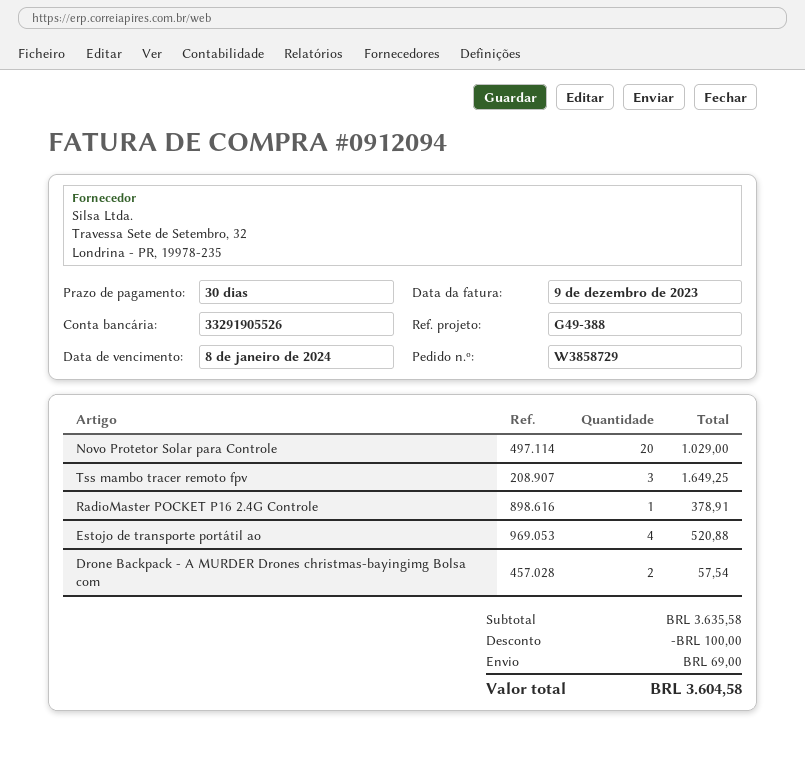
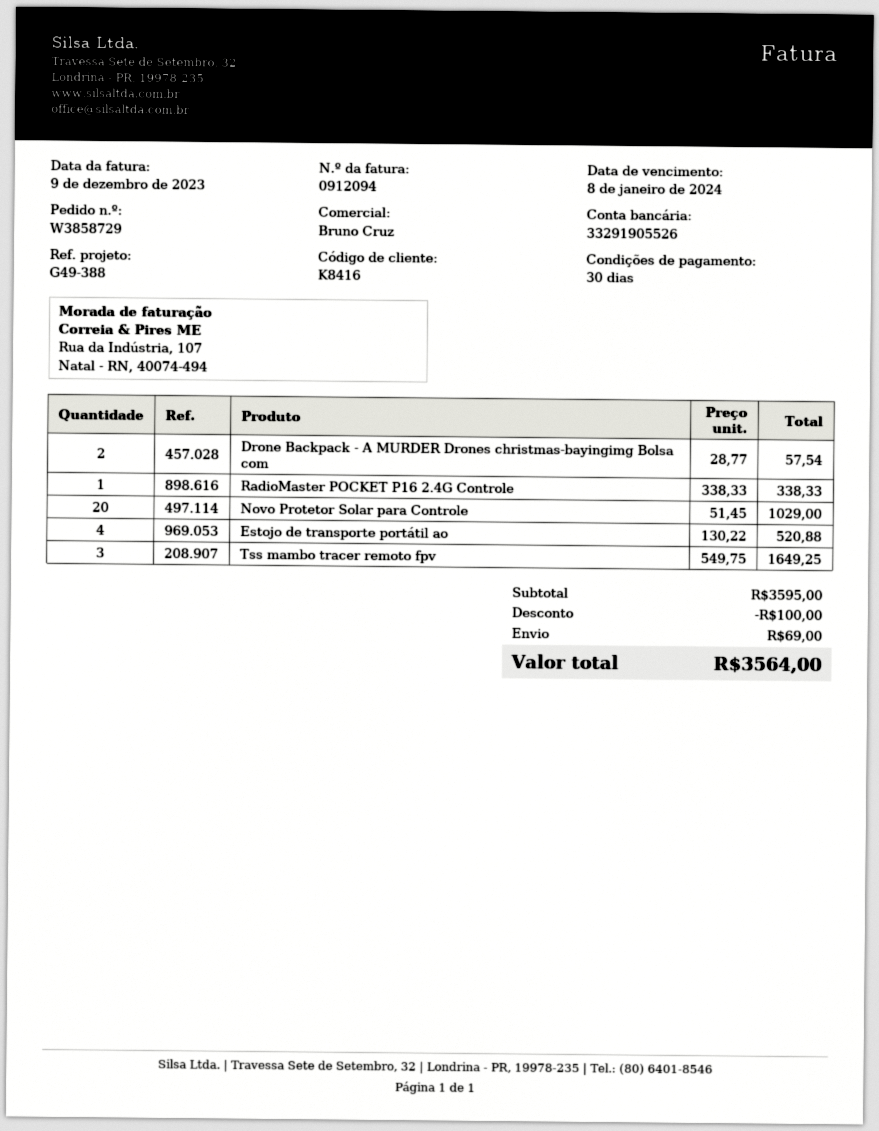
RadioMaster POCKET P16 2.4G Controle: 1 for 378.91 -> 1 for 338.33
subtotal: 3635.58 -> 3595.00
total: 3604.58 -> 3564.00

